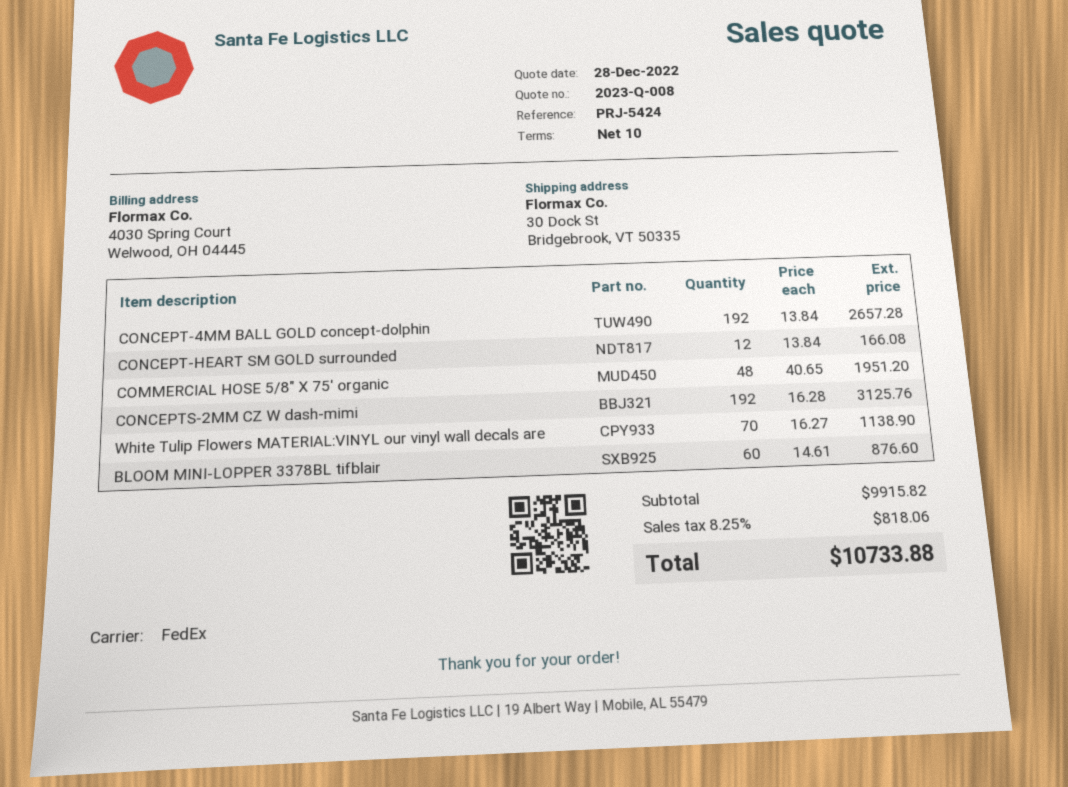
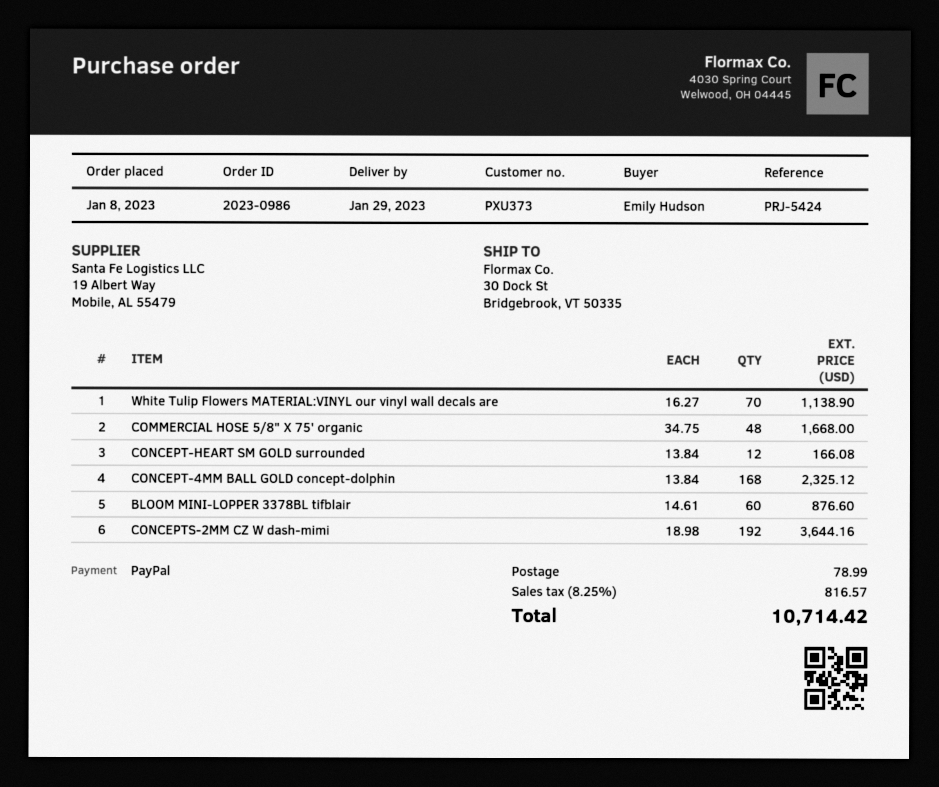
CONCEPT-4MM BALL GOLD concept-dolphin: 192 x 13.84 = 2657.28 -> 168 x 13.84 = 2325.12
COMMERCIAL HOSE 5/8" X 75' organic: 48 x 40.65 = 1951.20 -> 48 x 34.75 = 1668.00
CONCEPTS-2MM CZ W dash-mimi: 192 x 16.28 = 3125.76 -> 192 x 18.98 = 3644.16
shipping: none -> 78.99
tax: 8.25% = 818.06 -> 8.25% = 816.57
total: 10733.88 -> 10714.42

